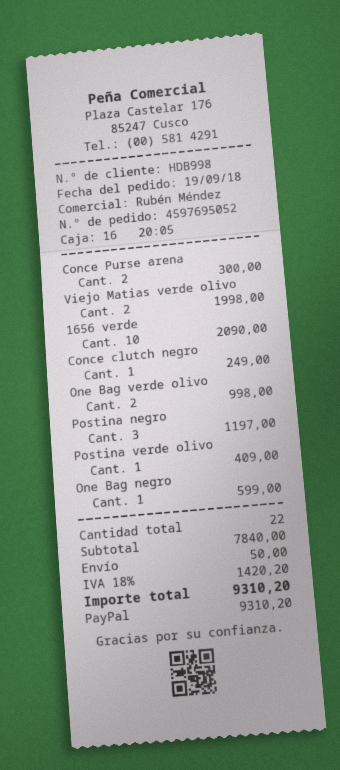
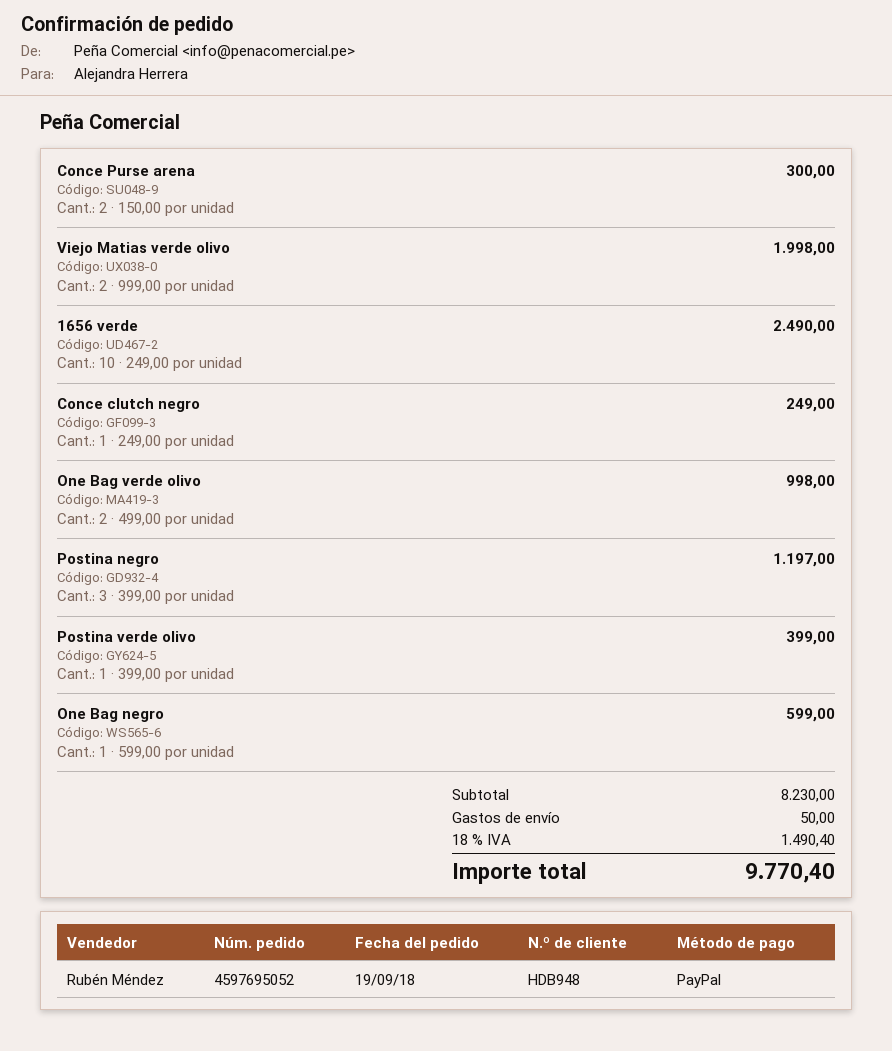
customer number: HDB998 -> HDB948
1656 verde: 10 for 2090.00 -> 10 for 2490.00
Postina verde olivo: 1 for 409.00 -> 1 for 399.00
subtotal: 7840.00 -> 8230.00
tax: 18% = 1420.20 -> 18% = 1490.40
total: 9310.20 -> 9770.40

